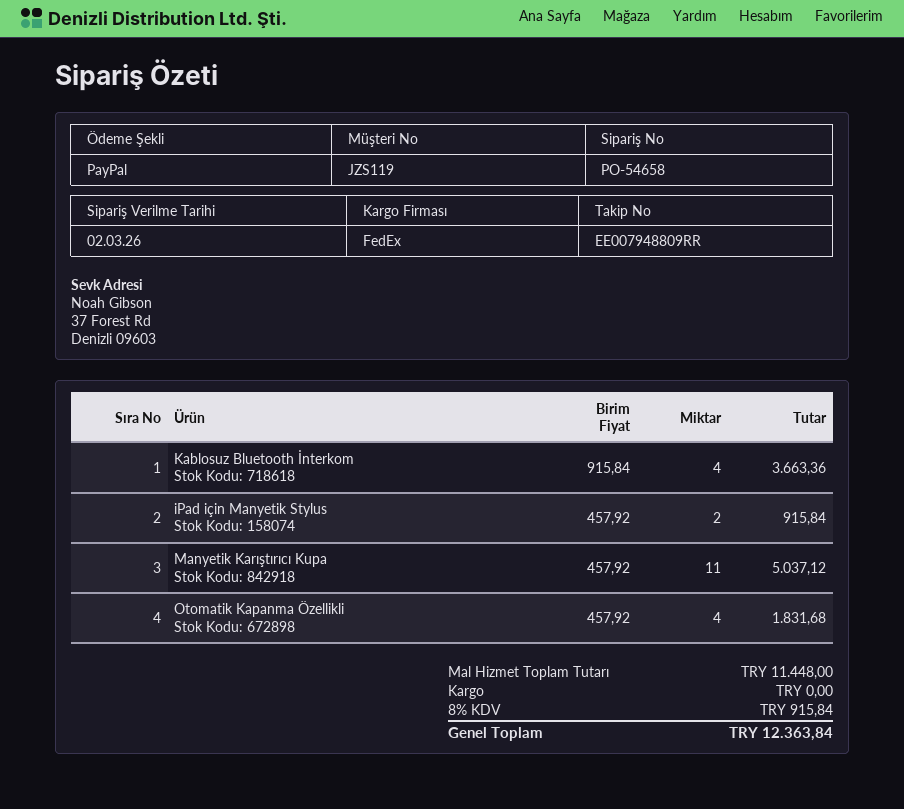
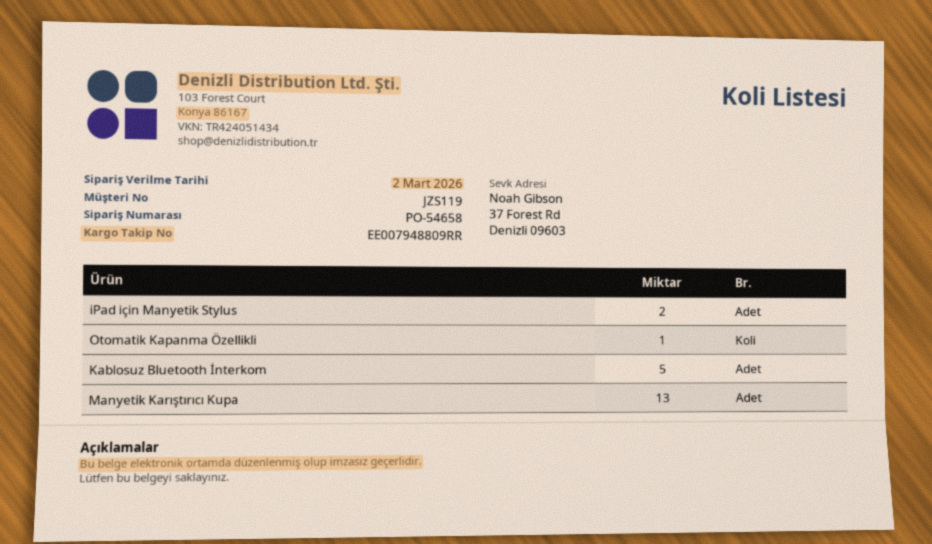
Kablosuz Bluetooth İnterkom: 4 -> 5
Manyetik Karıştırıcı Kupa: 11 -> 13
Otomatik Kapanma Özellikli: 4 -> 1

